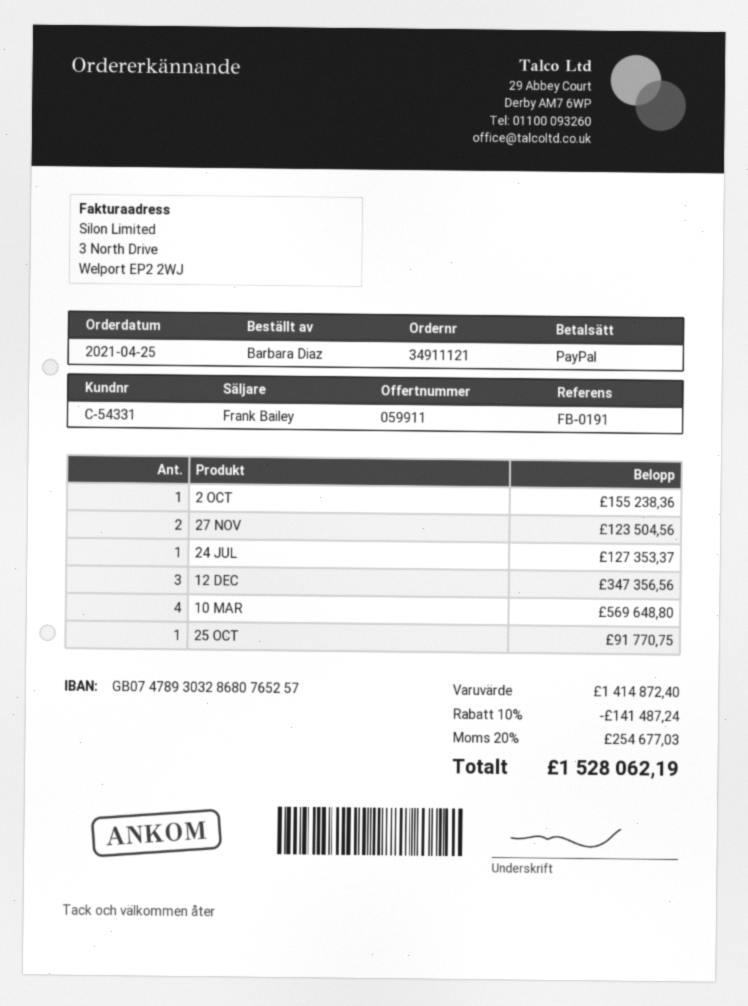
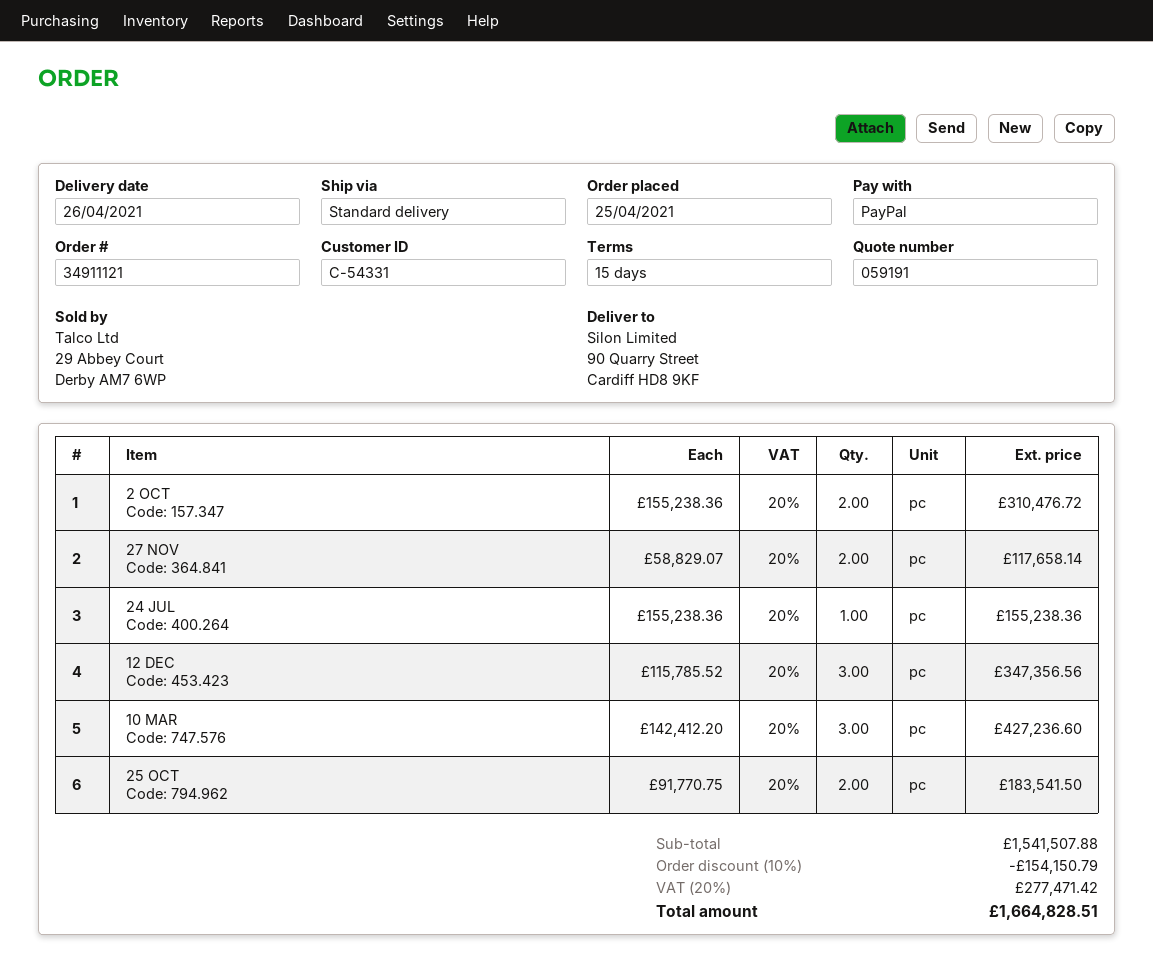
quote number: 059911 -> 059191
2 OCT: 1 for 155238.36 -> 2 for 310476.72
27 NOV: 2 for 123504.56 -> 2 for 117658.14
24 JUL: 1 for 127353.37 -> 1 for 155238.36
10 MAR: 4 for 569648.80 -> 3 for 427236.60
25 OCT: 1 for 91770.75 -> 2 for 183541.50
subtotal: 1414872.40 -> 1541507.88
discount: 10% = 141487.24 -> 10% = 154150.79
tax: 20% = 254677.03 -> 20% = 277471.42
total: 1528062.19 -> 1664828.51

